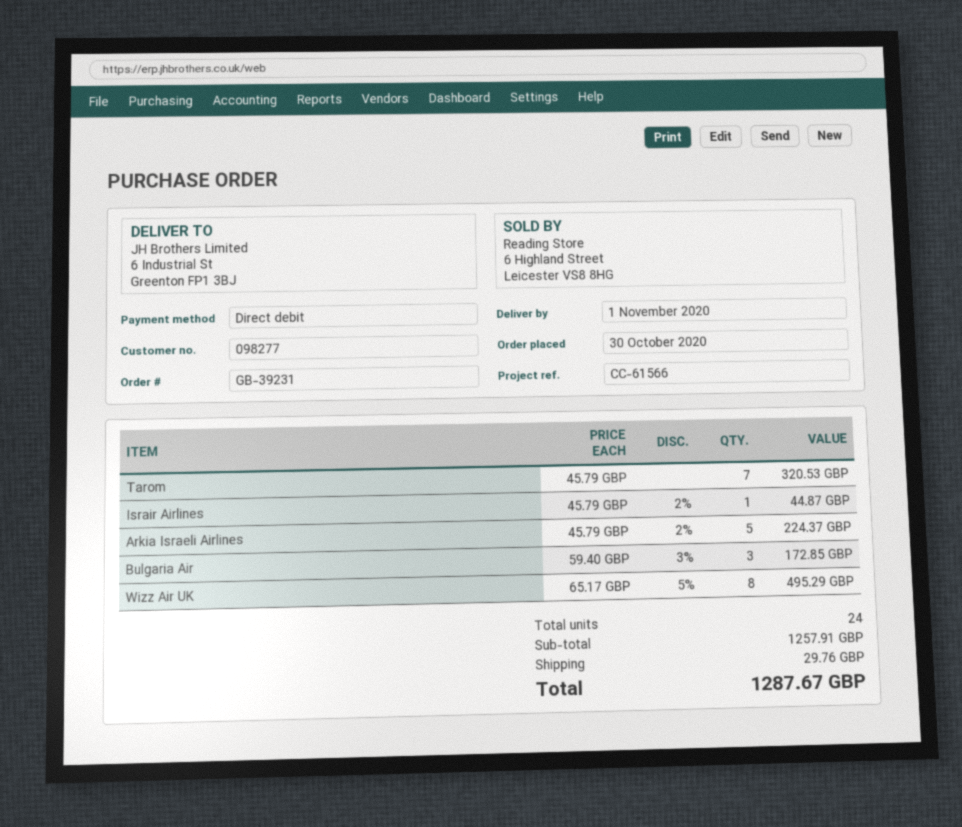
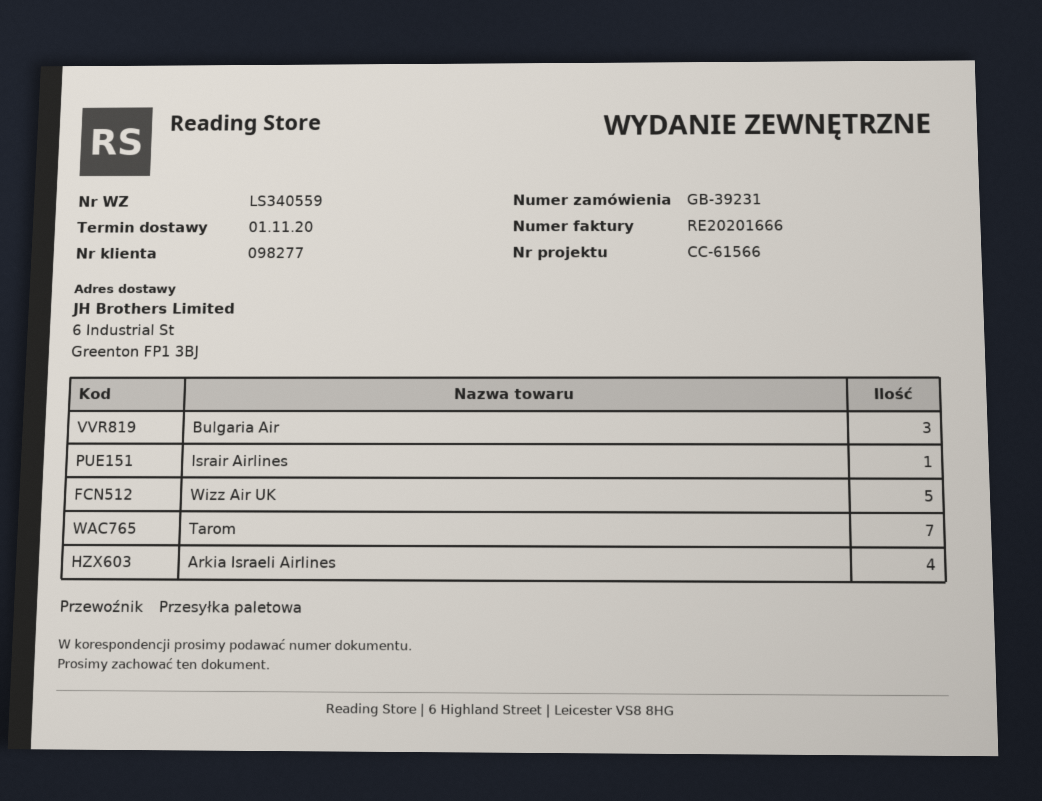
Arkia Israeli Airlines: 5 -> 4
Wizz Air UK: 8 -> 5

